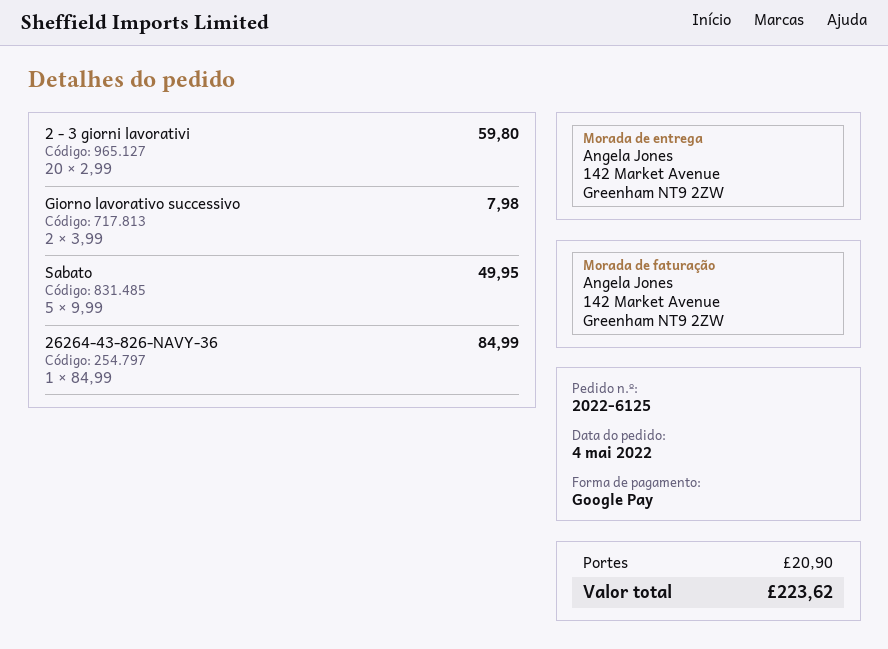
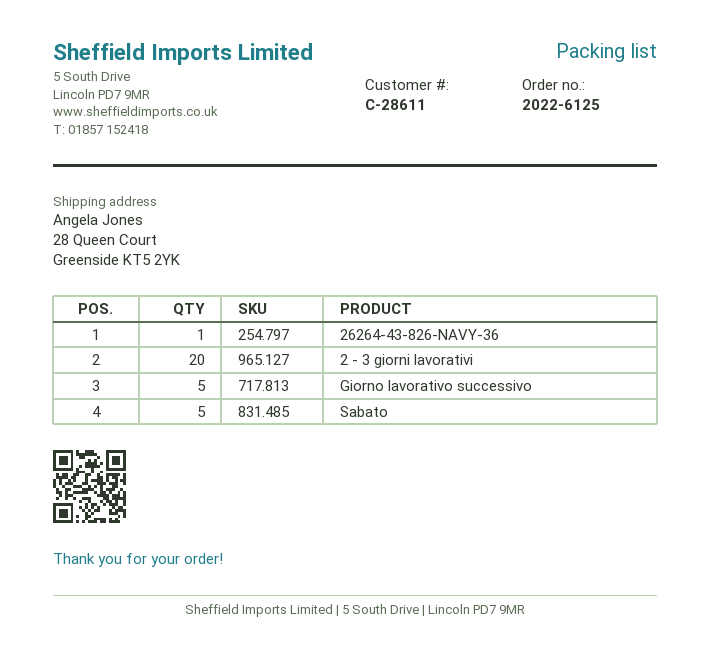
ship to: 142 Market Avenue, Greenham NT9 2ZW -> 28 Queen Court, Greenside KT5 2YK
Giorno lavorativo successivo: 2 -> 5

